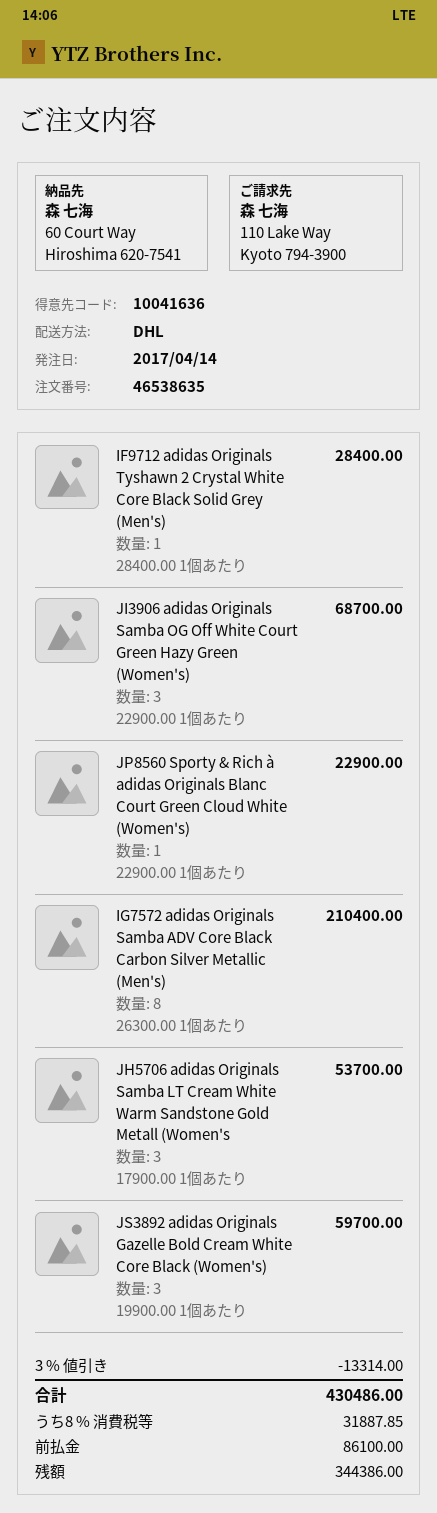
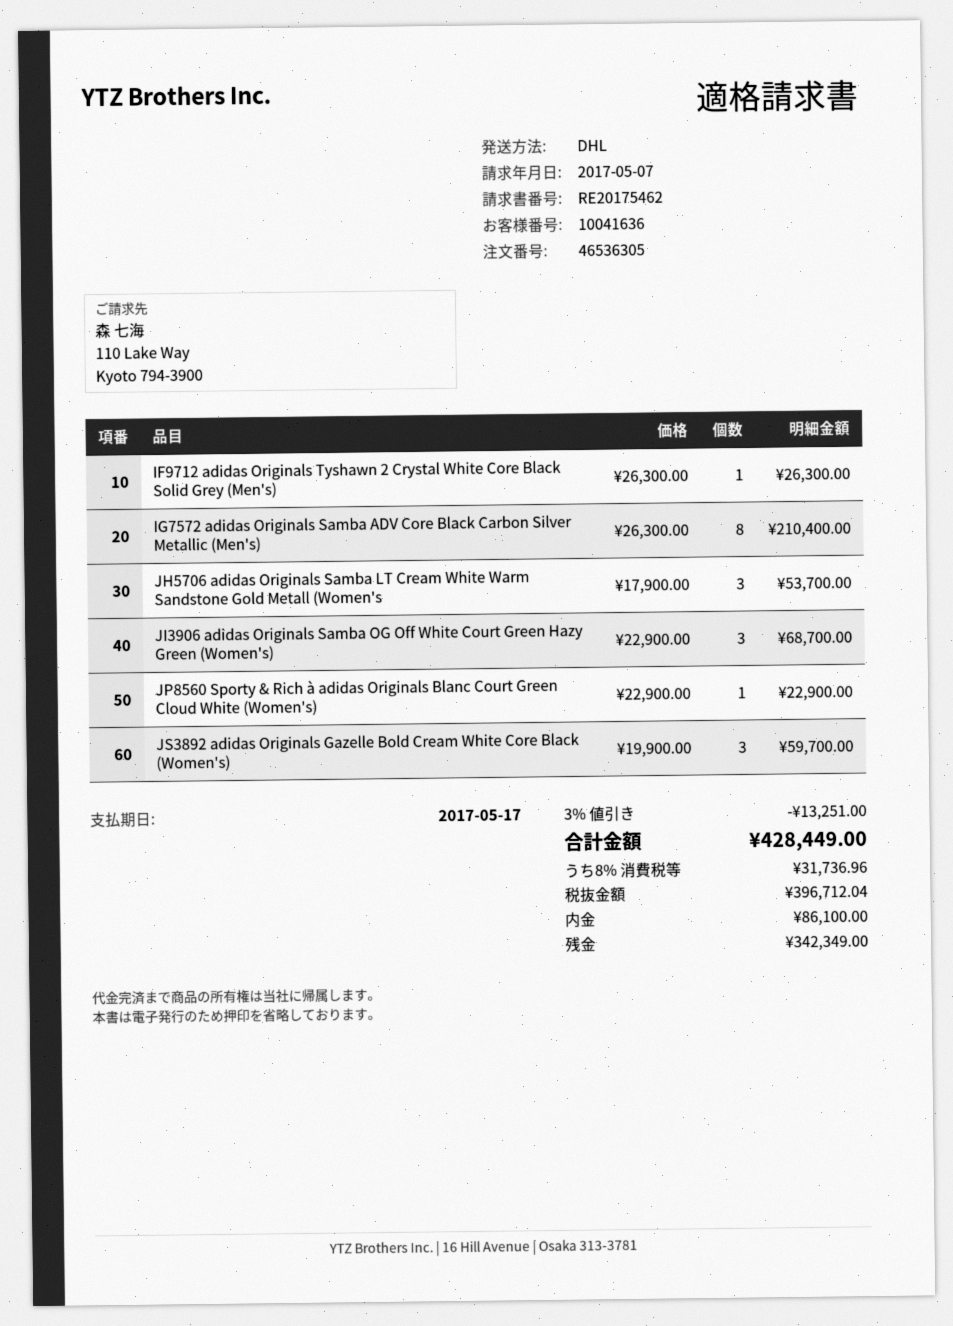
order number: 46538635 -> 46536305
IF9712 adidas Originals Tyshawn 2 Crystal White Core Black Solid Grey (Men's): 1 x 28400.00 = 28400.00 -> 1 x 26300.00 = 26300.00
discount: 3% = 13314.00 -> 3% = 13251.00
tax: 8% = 31887.85 -> 8% = 31736.96
total: 430486.00 -> 428449.00
balance: 344386.00 -> 342349.00

